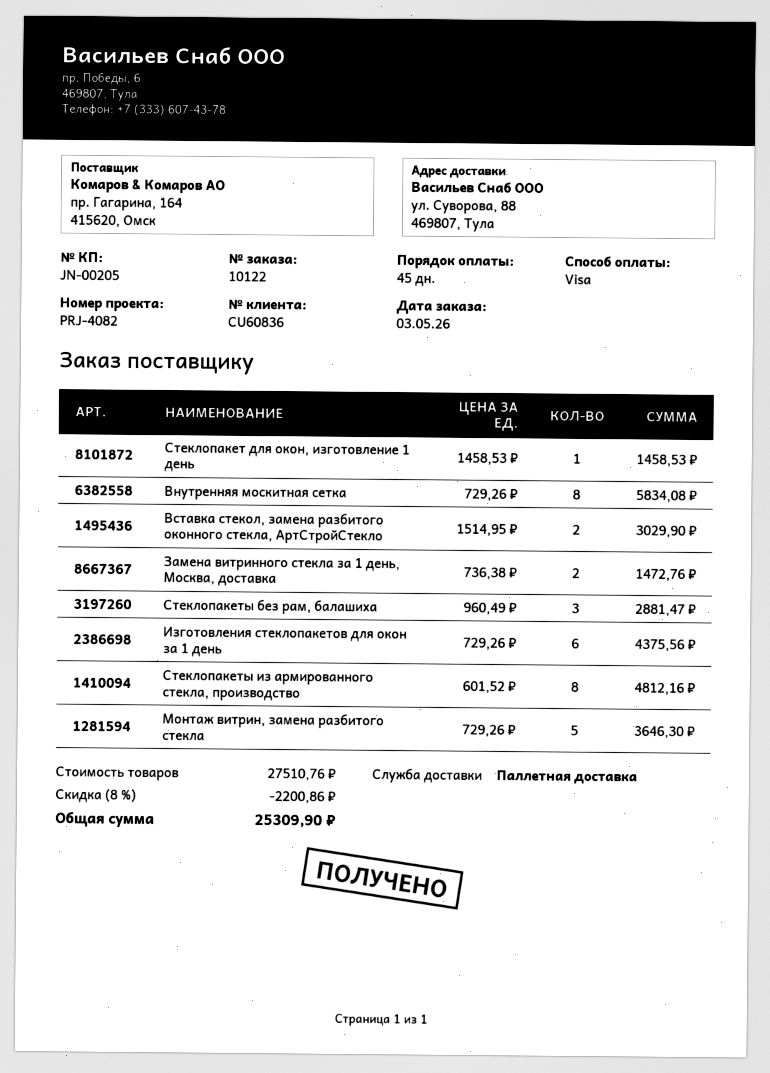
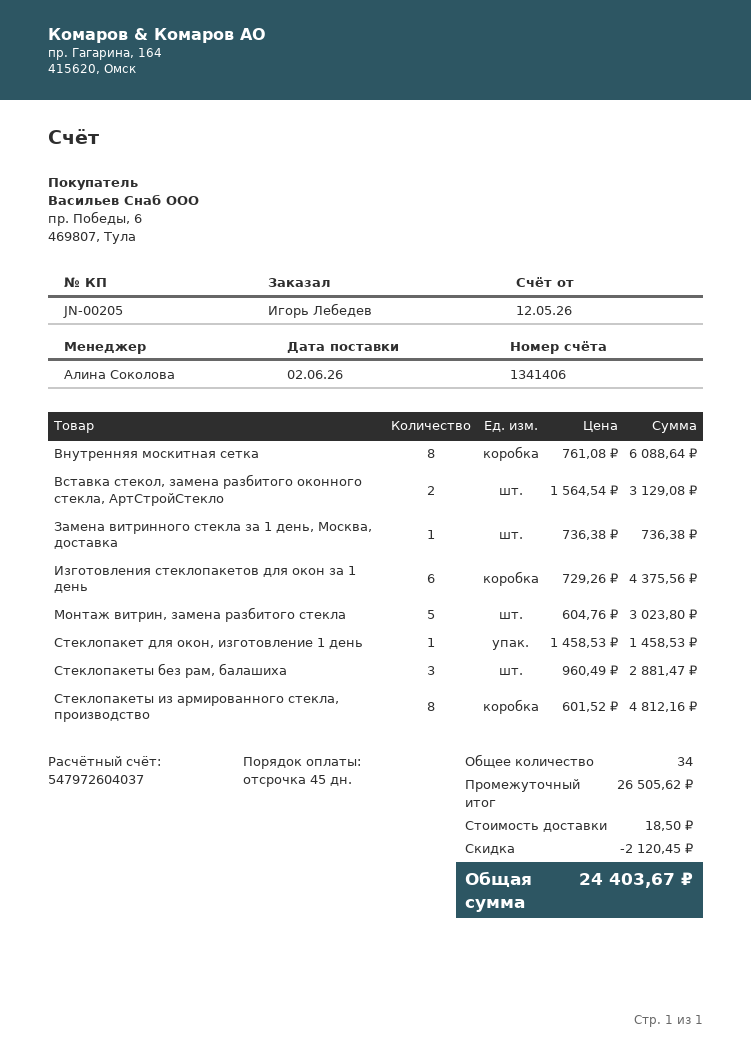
Внутренняя москитная сетка: 8 x 729.26 = 5834.08 -> 8 x 761.08 = 6088.64
Вставка стекол, замена разбитого оконного стекла, АртСтройСтекло: 2 x 1514.95 = 3029.90 -> 2 x 1564.54 = 3129.08
Замена витринного стекла за 1 день, Москва, доставка: 2 x 736.38 = 1472.76 -> 1 x 736.38 = 736.38
Монтаж витрин, замена разбитого стекла: 5 x 729.26 = 3646.30 -> 5 x 604.76 = 3023.80
subtotal: 27510.76 -> 26505.62
discount: 2200.86 -> 2120.45
shipping: none -> 18.50
total: 25309.90 -> 24403.67

